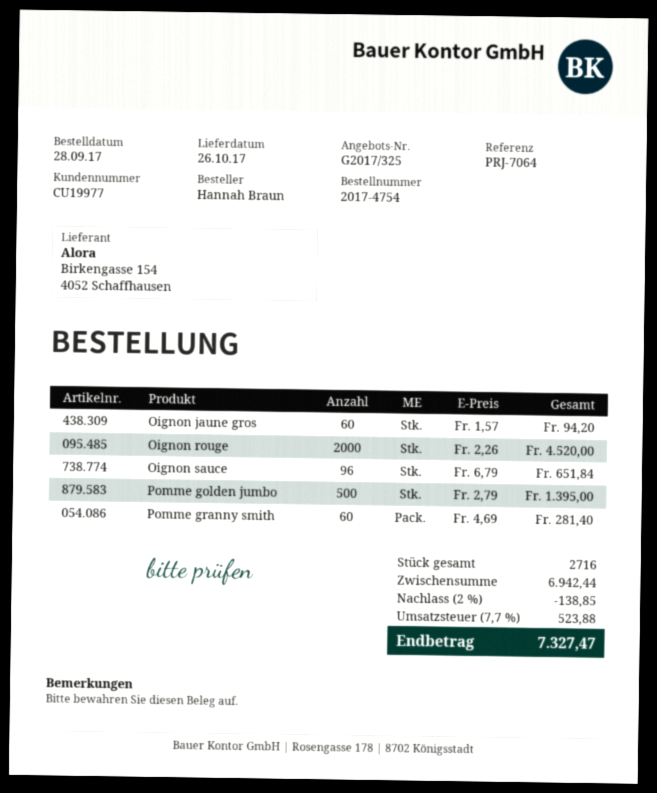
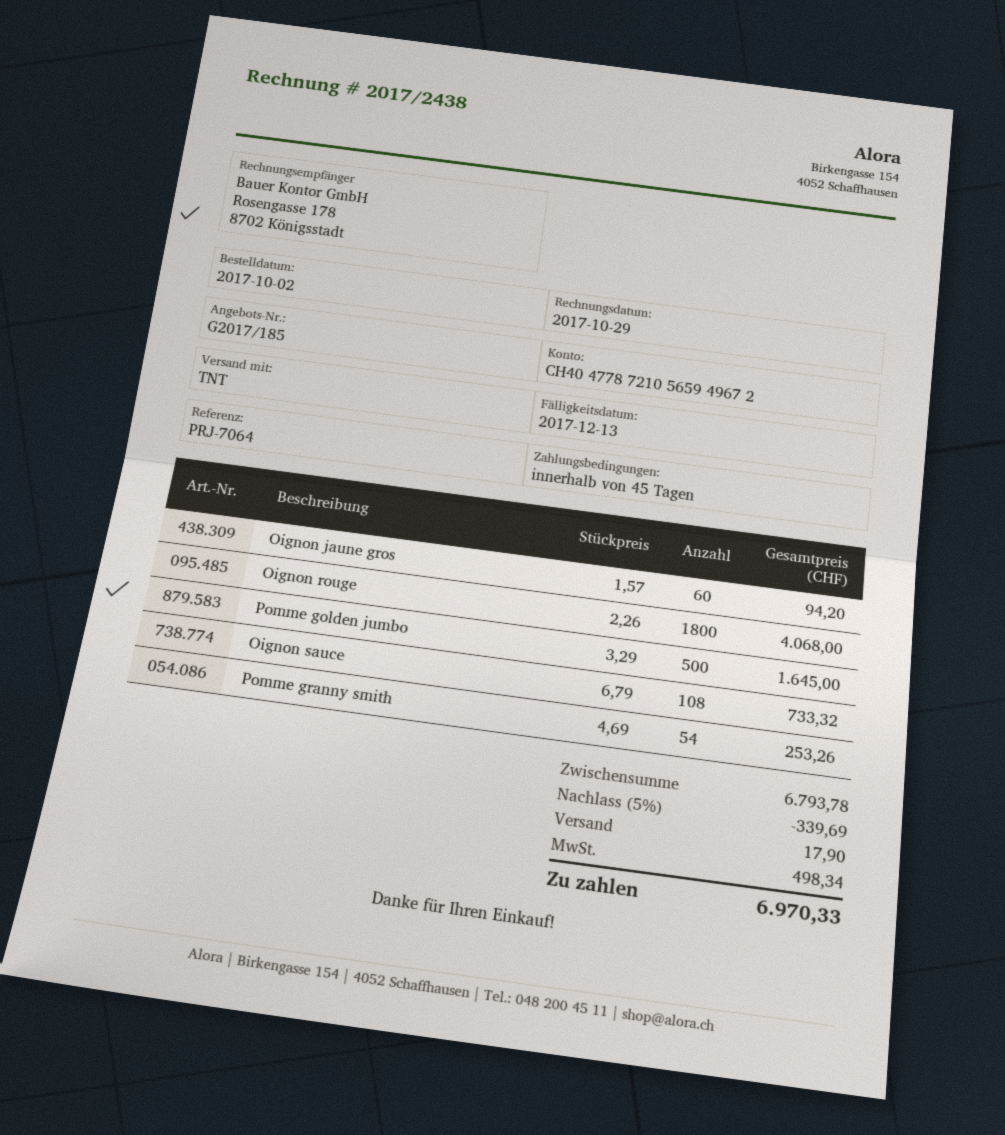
quote number: G2017/325 -> G2017/185
order date: 2017-09-28 -> 2017-10-02
Oignon rouge: 2000 x 2.26 = 4520.00 -> 1800 x 2.26 = 4068.00
Oignon sauce: 96 x 6.79 = 651.84 -> 108 x 6.79 = 733.32
Pomme golden jumbo: 500 x 2.79 = 1395.00 -> 500 x 3.29 = 1645.00
Pomme granny smith: 60 x 4.69 = 281.40 -> 54 x 4.69 = 253.26
subtotal: 6942.44 -> 6793.78
discount: 2% = 138.85 -> 5% = 339.69
shipping: none -> 17.90
tax: 523.88 -> 498.34
total: 7327.47 -> 6970.33

